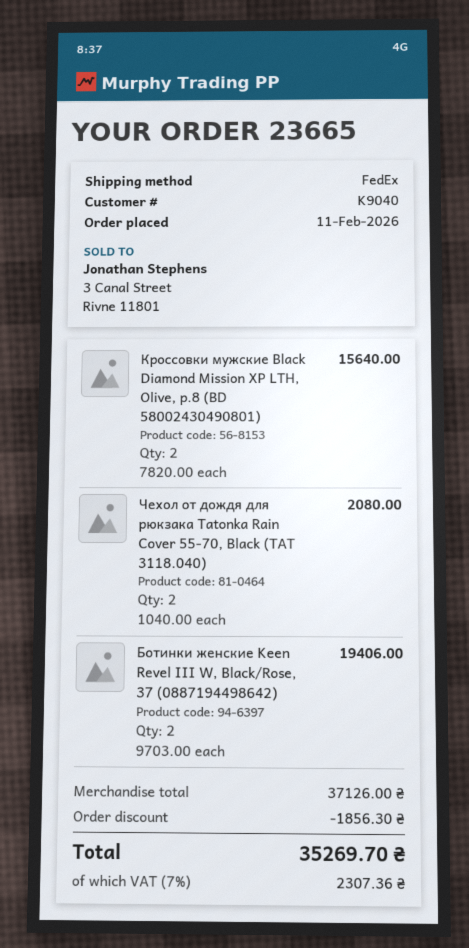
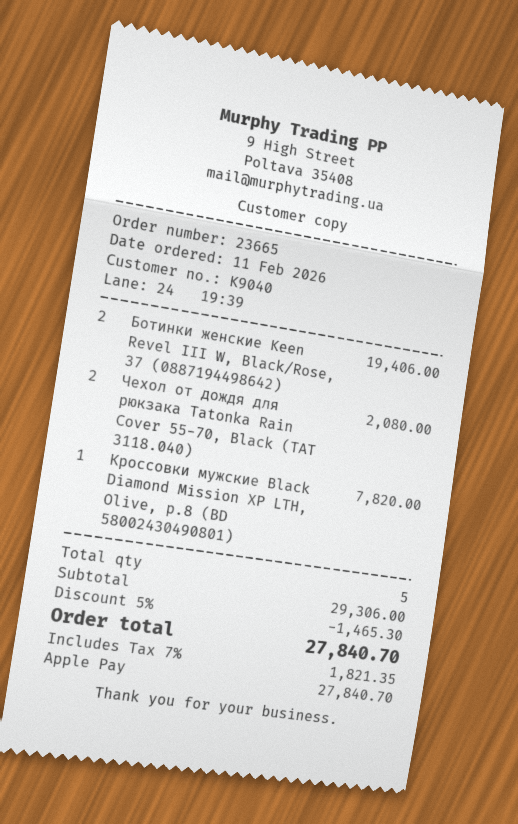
Кроссовки мужские Black Diamond Mission XP LTH, Olive, р.8 (BD 58002430490801): 2 for 15640.00 -> 1 for 7820.00
subtotal: 37126.00 -> 29306.00
discount: 1856.30 -> 1465.30
tax: 7% = 2307.36 -> 7% = 1821.35
total: 35269.70 -> 27840.70

